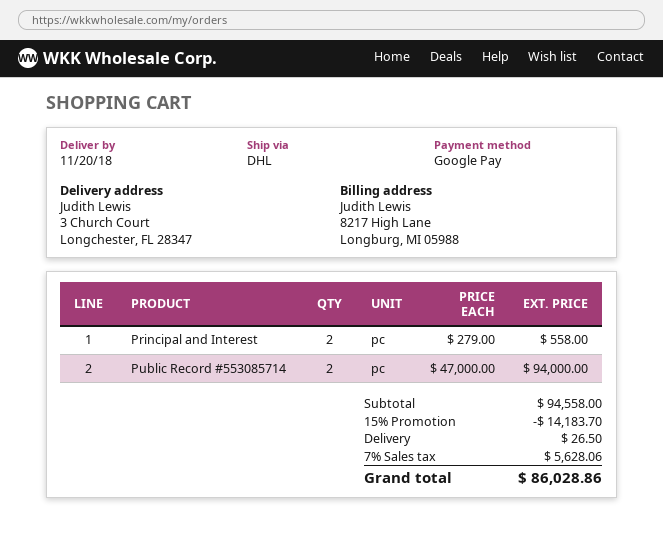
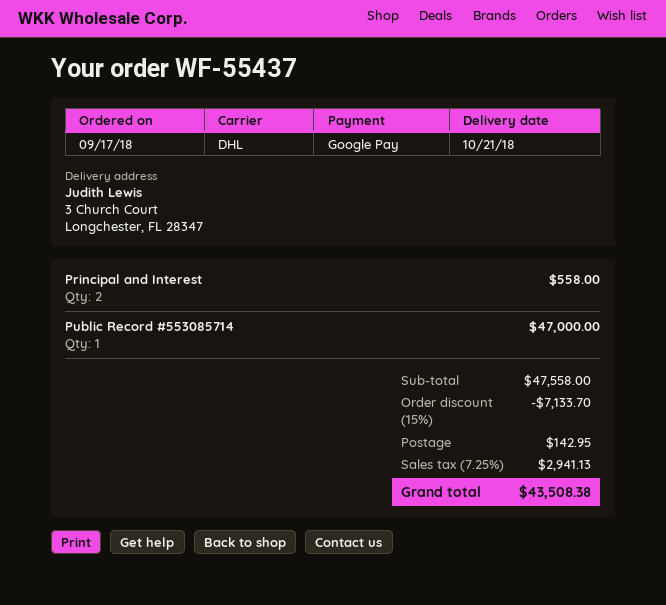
delivery date: 2018-11-20 -> 2018-10-21
Public Record #553085714: 2 for 94000.00 -> 1 for 47000.00
subtotal: 94558.00 -> 47558.00
discount: 15% = 14183.70 -> 15% = 7133.70
shipping: 26.50 -> 142.95
tax: 7% = 5628.06 -> 7.25% = 2941.13
total: 86028.86 -> 43508.38

